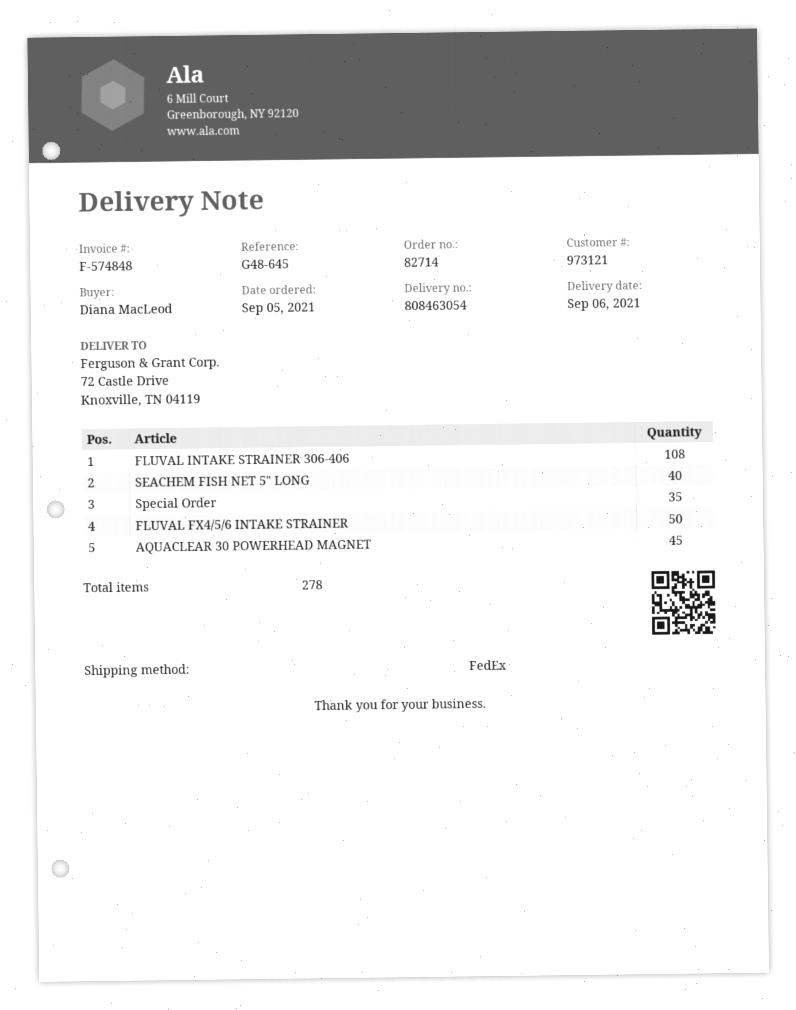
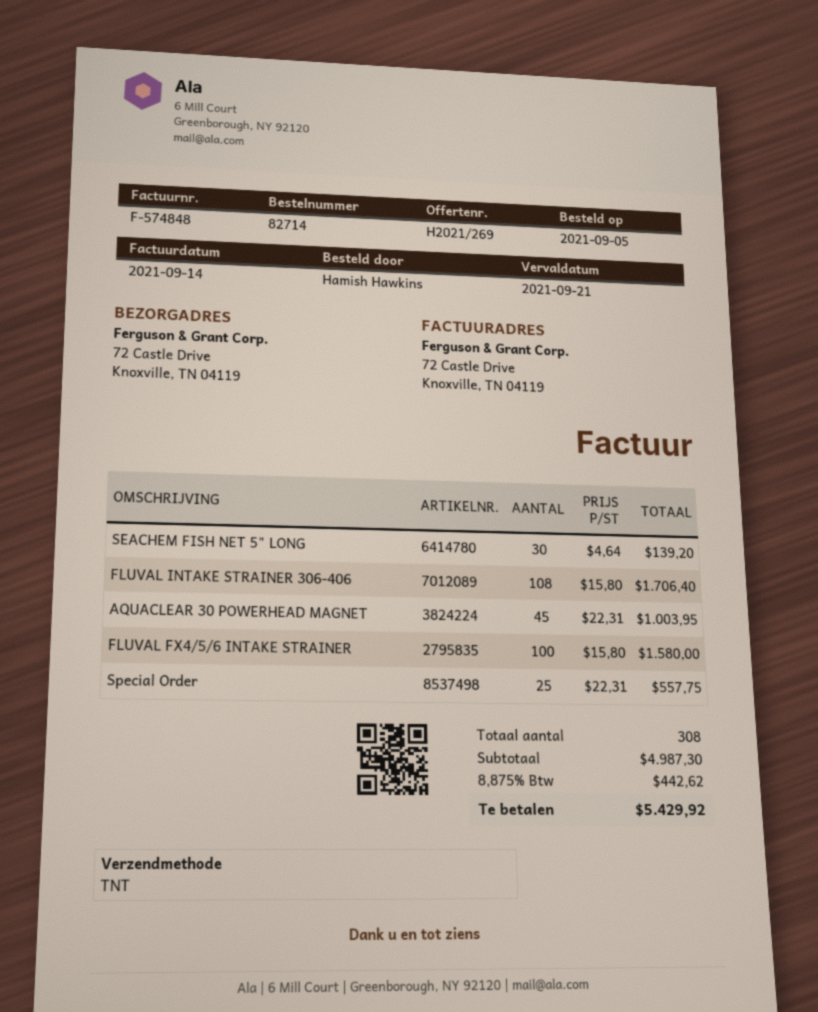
ordered by: Diana MacLeod -> Hamish Hawkins
shipping method: FedEx -> TNT
SEACHEM FISH NET 5" LONG: 40 -> 30
Special Order: 35 -> 25
FLUVAL FX4/5/6 INTAKE STRAINER: 50 -> 100
total quantity: 278 -> 308

